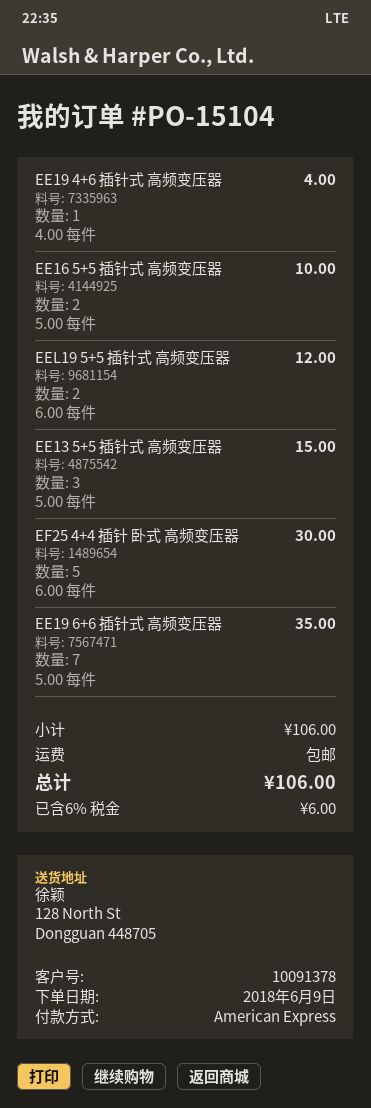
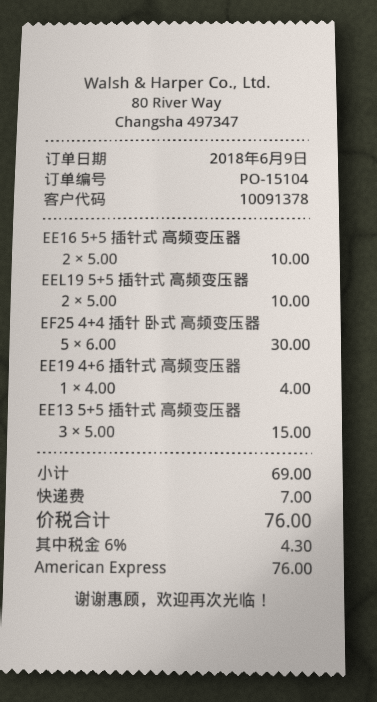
EEL19 5+5 插针式 高频变压器: 2 x 6.00 = 12.00 -> 2 x 5.00 = 10.00
EE19 6+6 插针式 高频变压器: 7 x 5.00 = 35.00 -> none
subtotal: 106.00 -> 69.00
shipping: 0.00 -> 7.00
tax: 6% = 6.00 -> 6% = 4.30
total: 106.00 -> 76.00

